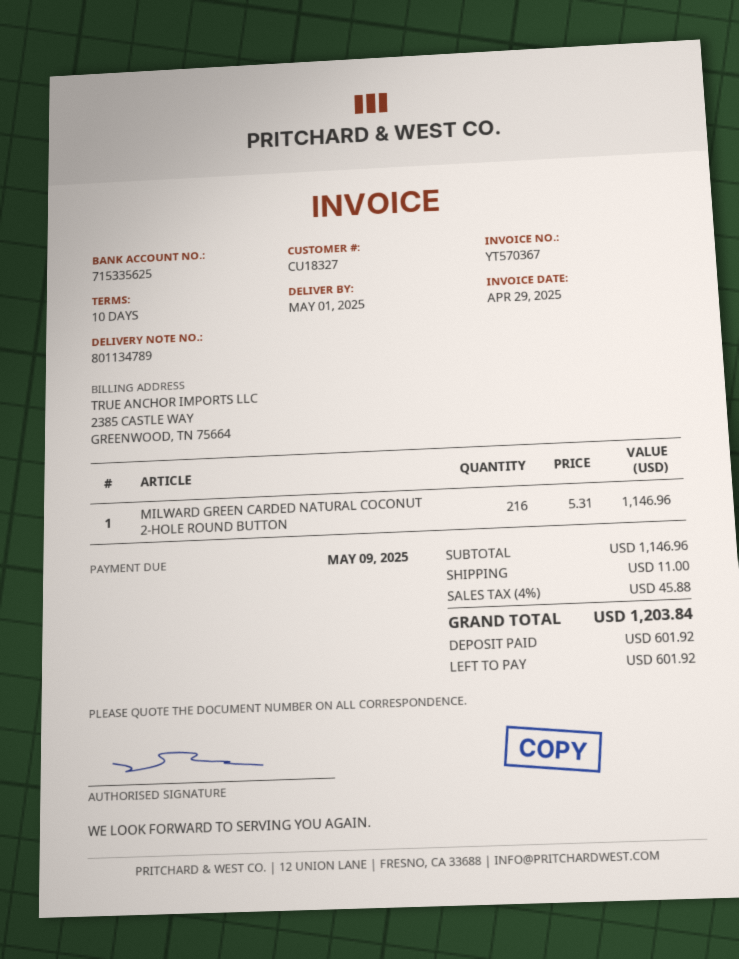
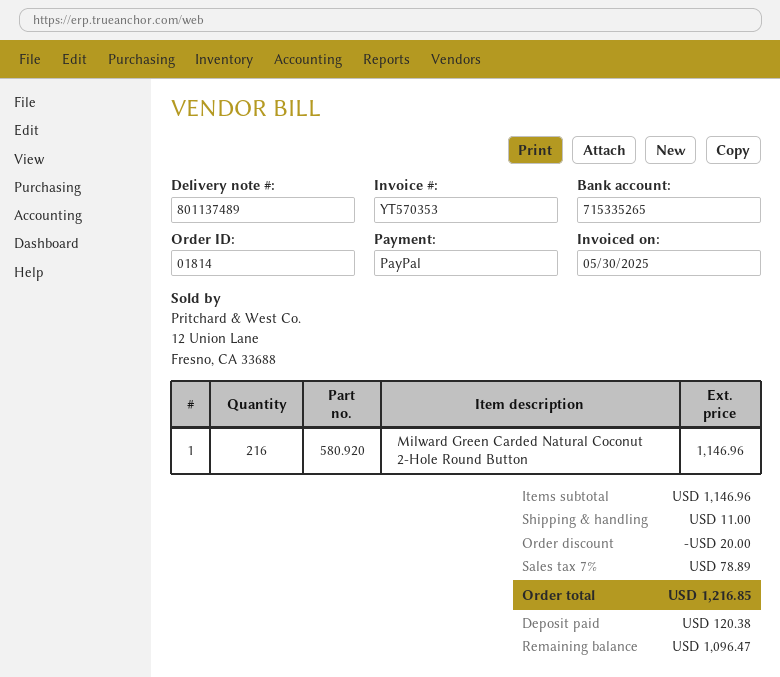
delivery note number: 801134789 -> 801137489
invoice number: YT570367 -> YT570353
invoice date: 2025-04-29 -> 2025-05-30
bank account: 715335625 -> 715335265
discount: none -> 20.00
tax: 4% = 45.88 -> 7% = 78.89
total: 1203.84 -> 1216.85
deposit: 601.92 -> 120.38
balance: 601.92 -> 1096.47

